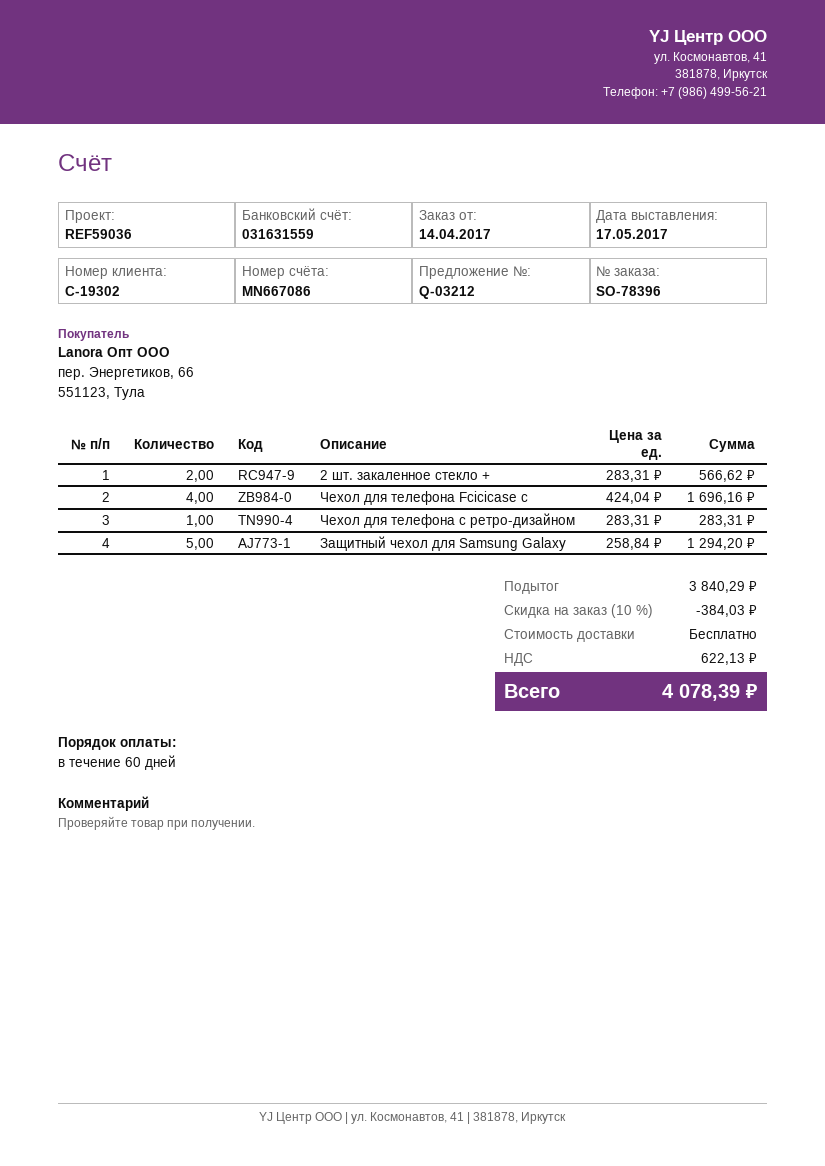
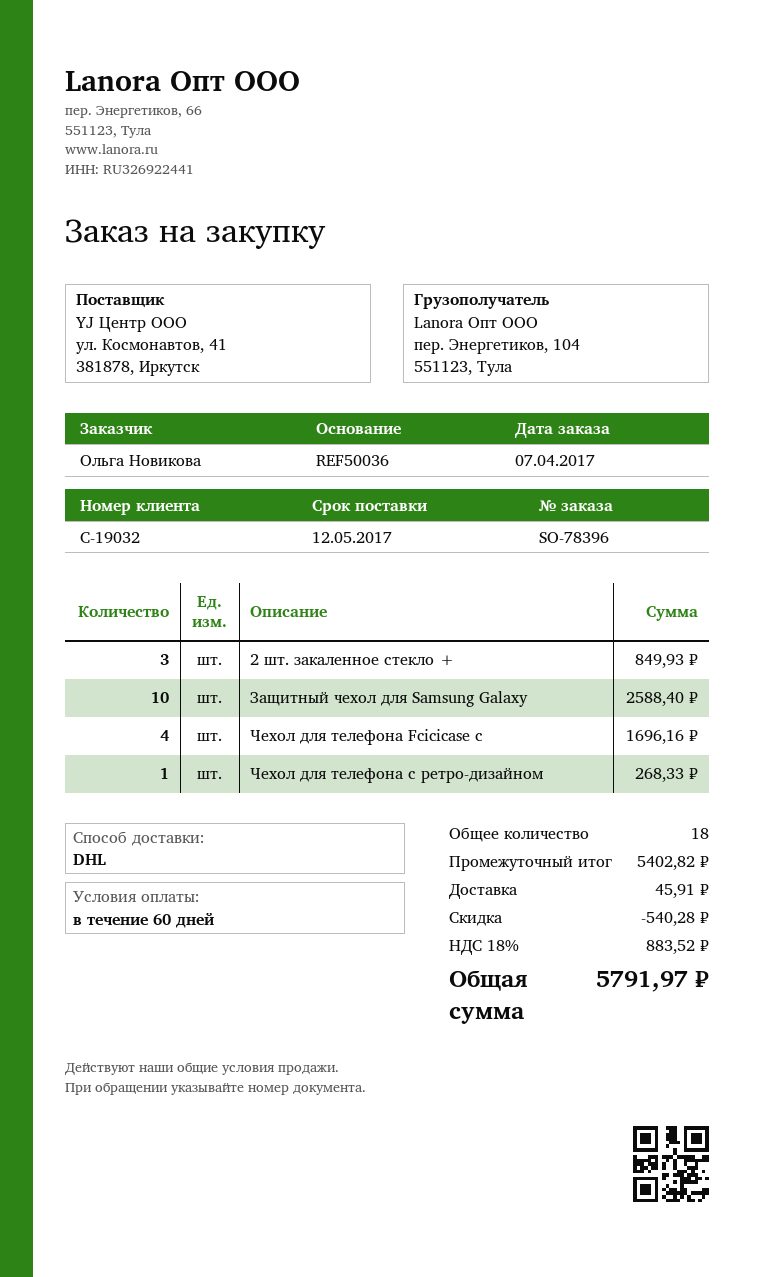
order date: 2017-04-14 -> 2017-04-07
customer number: C-19302 -> C-19032
reference: REF59036 -> REF50036
2 шт. закаленное стекло +: 2 for 566.62 -> 3 for 849.93
Чехол для телефона с ретро-дизайном: 1 for 283.31 -> 1 for 268.33
Защитный чехол для Samsung Galaxy: 5 for 1294.20 -> 10 for 2588.40
subtotal: 3840.29 -> 5402.82
discount: 384.03 -> 540.28
shipping: 0.00 -> 45.91
tax: 622.13 -> 883.52
total: 4078.39 -> 5791.97

